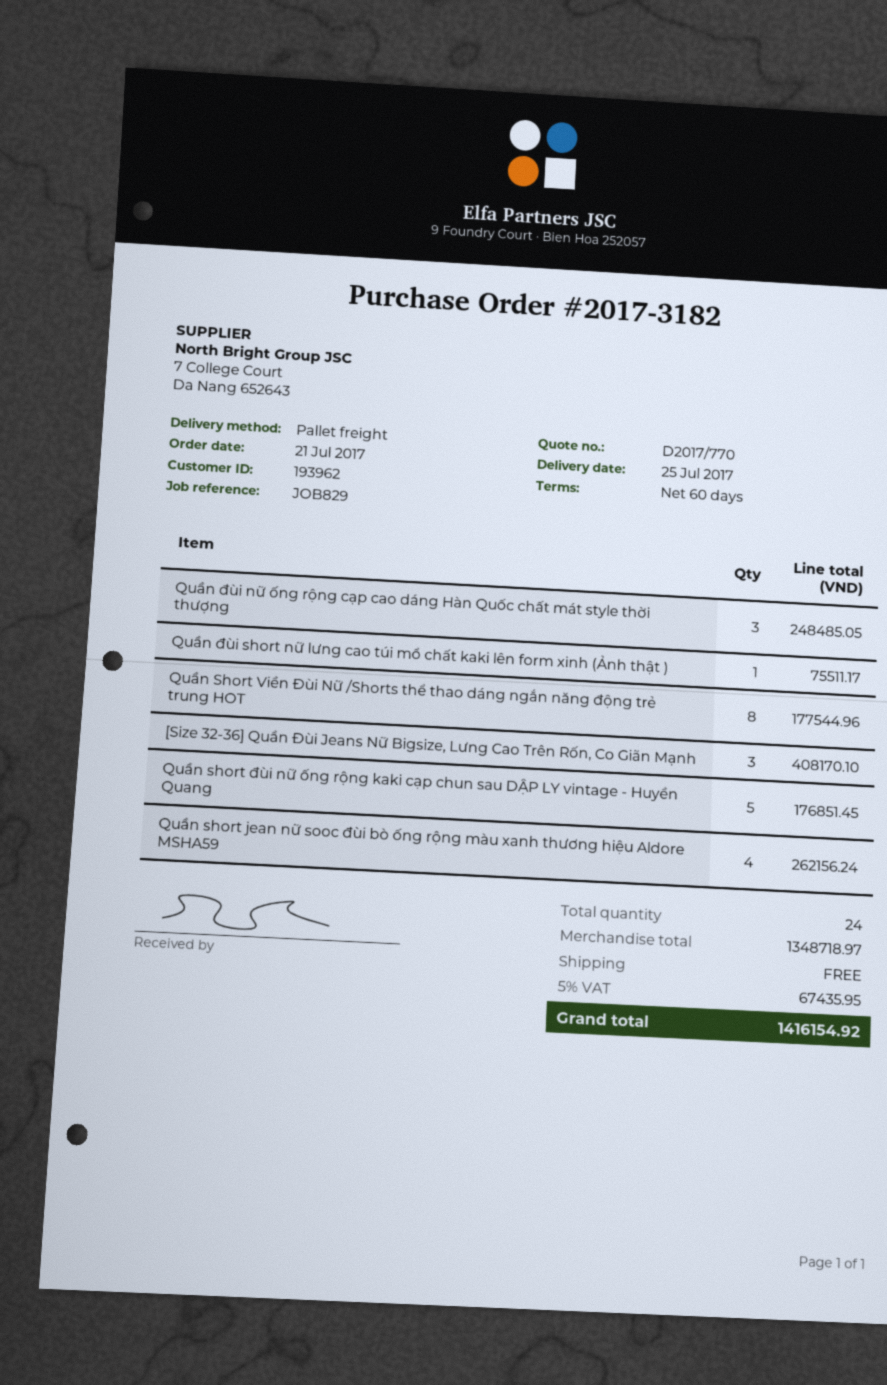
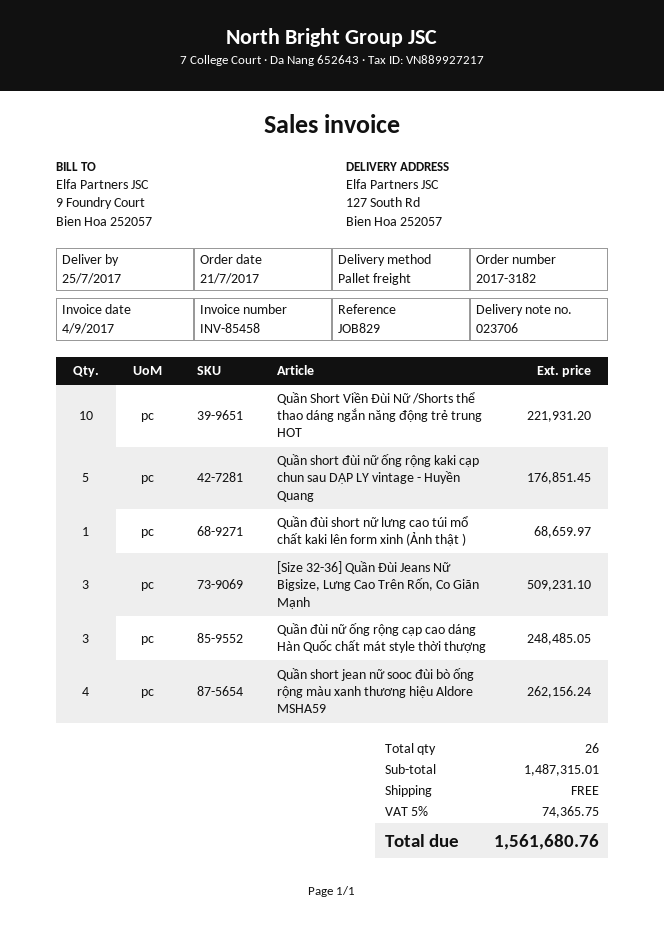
Quần đùi short nữ lưng cao túi mổ chất kaki lên form xinh (Ảnh thật ): 1 for 75511.17 -> 1 for 68659.97
Quần Short Viền Đùi Nữ /Shorts thể thao dáng ngắn năng động trẻ trung HOT: 8 for 177544.96 -> 10 for 221931.20
[Size 32-36] Quần Đùi Jeans Nữ Bigsize, Lưng Cao Trên Rốn, Co Giãn Mạnh: 3 for 408170.10 -> 3 for 509231.10
total quantity: 24 -> 26
subtotal: 1348718.97 -> 1487315.01
tax: 5% = 67435.95 -> 5% = 74365.75
total: 1416154.92 -> 1561680.76

